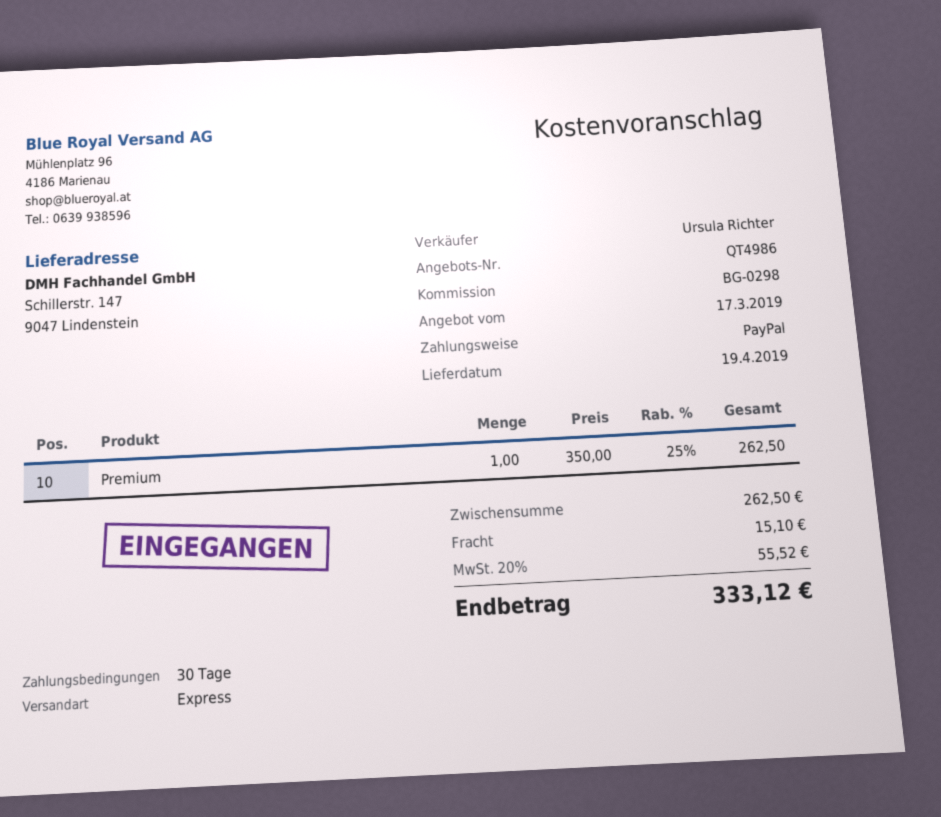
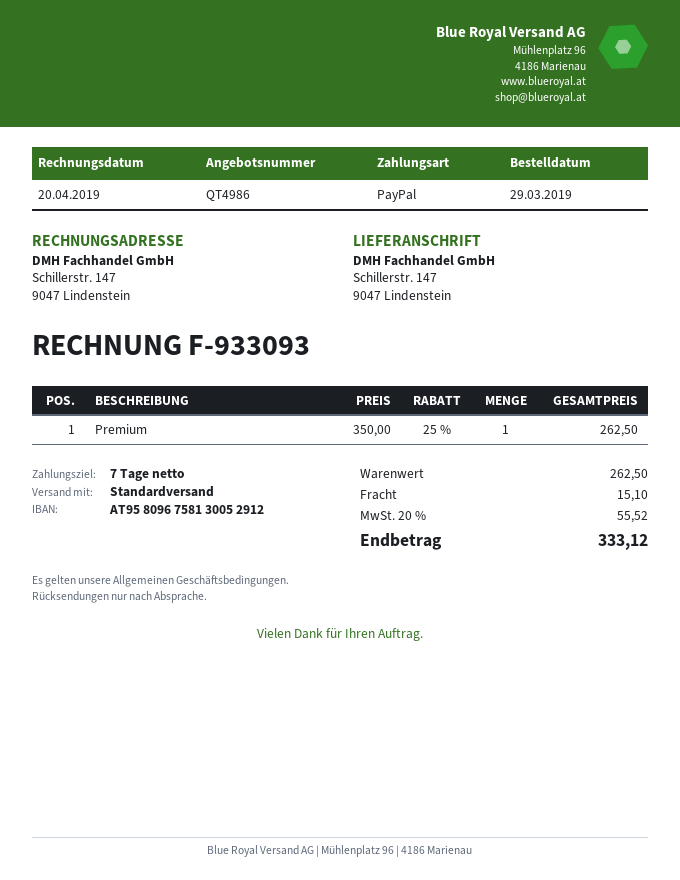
payment terms: 30 days -> 7 days
shipping method: express -> standard

